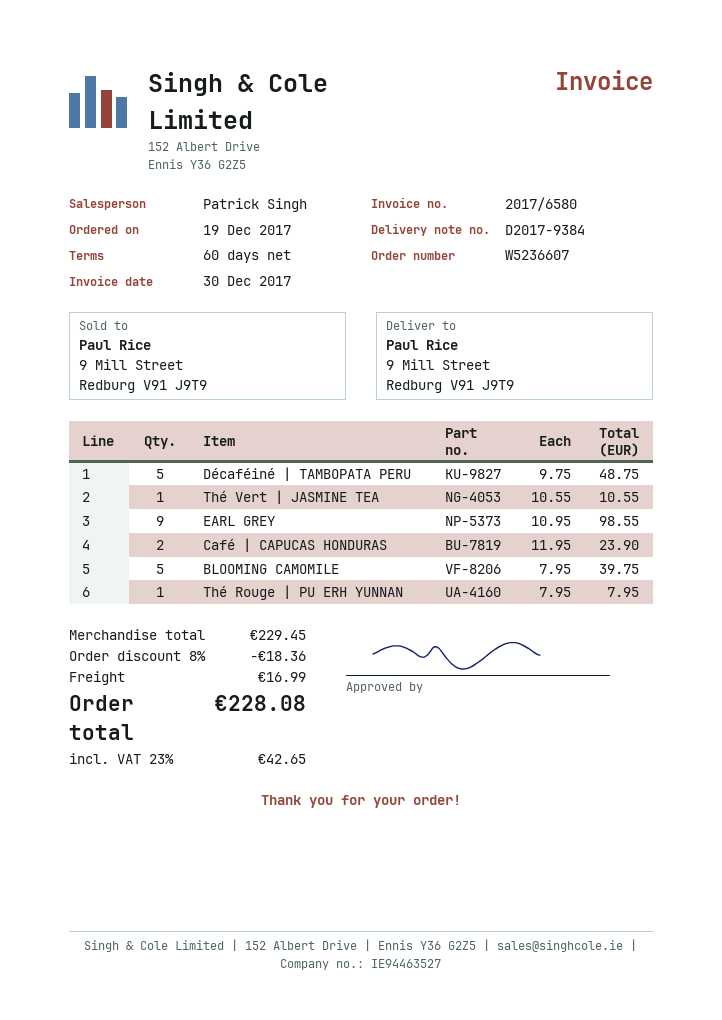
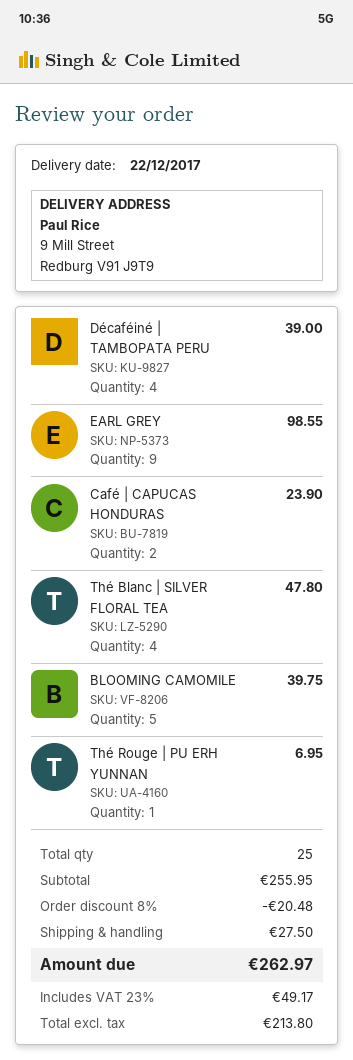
Décaféiné | TAMBOPATA PERU: 5 for 48.75 -> 4 for 39.00
Thé Vert | JASMINE TEA: 1 for 10.55 -> none
Thé Rouge | PU ERH YUNNAN: 1 for 7.95 -> 1 for 6.95
Thé Blanc | SILVER FLORAL TEA: none -> 4 for 47.80
subtotal: 229.45 -> 255.95
discount: 8% = 18.36 -> 8% = 20.48
shipping: 16.99 -> 27.50
tax: 23% = 42.65 -> 23% = 49.17
total: 228.08 -> 262.97

